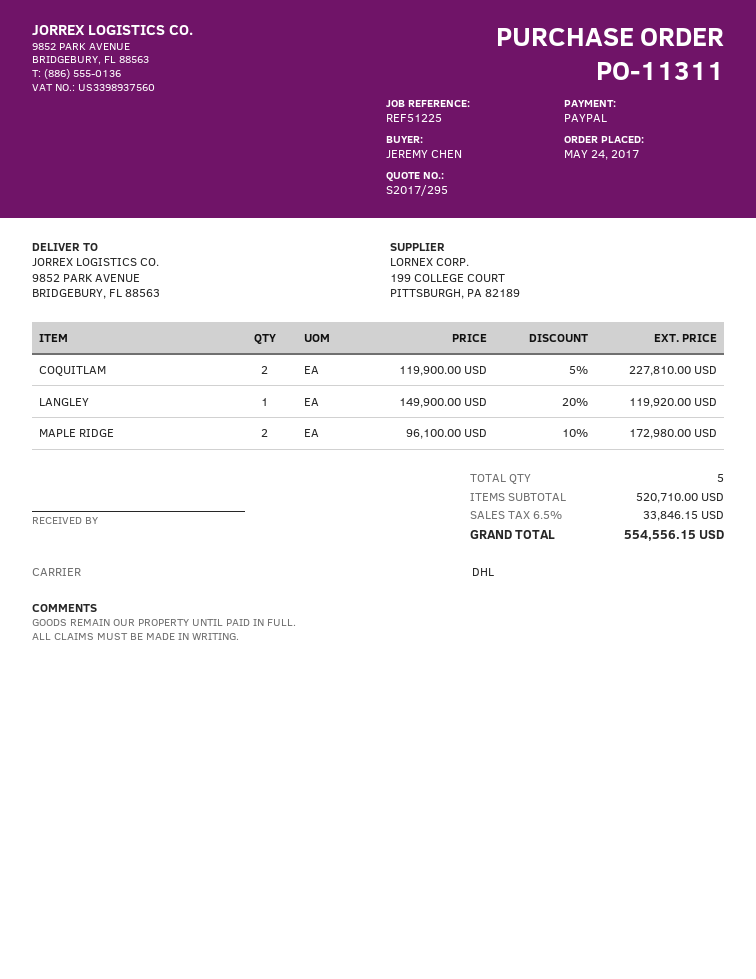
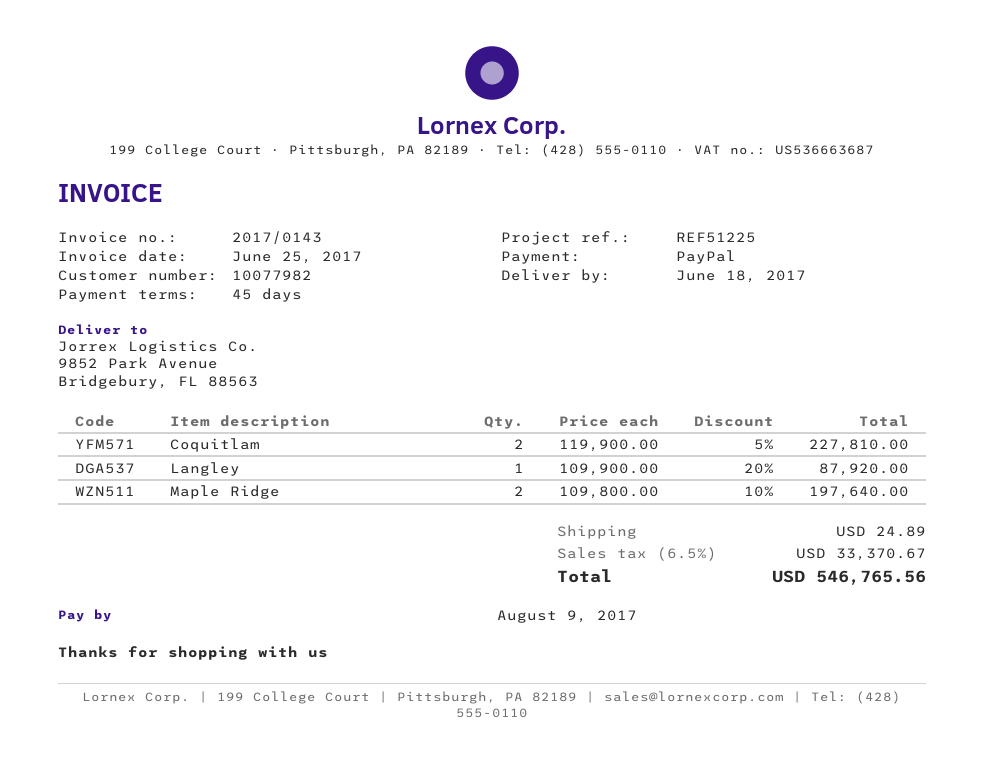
LANGLEY: 1 x 149900.00 - 20% = 119920.00 -> 1 x 109900.00 - 20% = 87920.00
MAPLE RIDGE: 2 x 96100.00 - 10% = 172980.00 -> 2 x 109800.00 - 10% = 197640.00
shipping: none -> 24.89
tax: 6.5% = 33846.15 -> 6.5% = 33370.67
total: 554556.15 -> 546765.56

